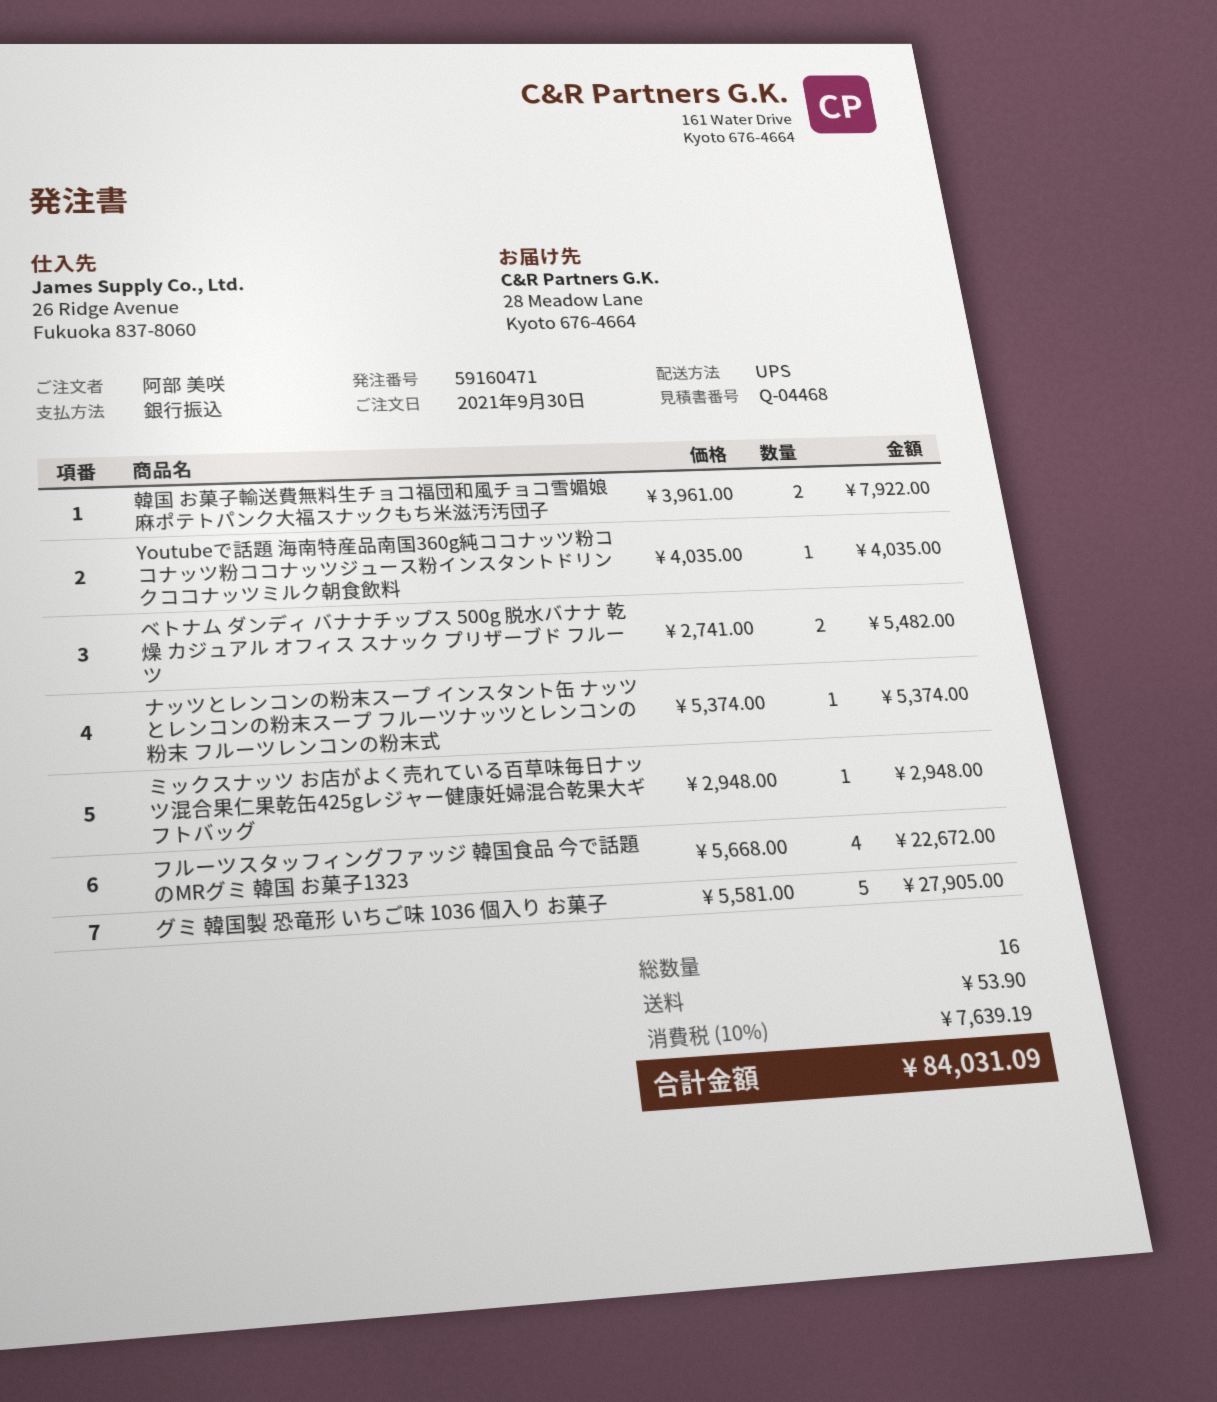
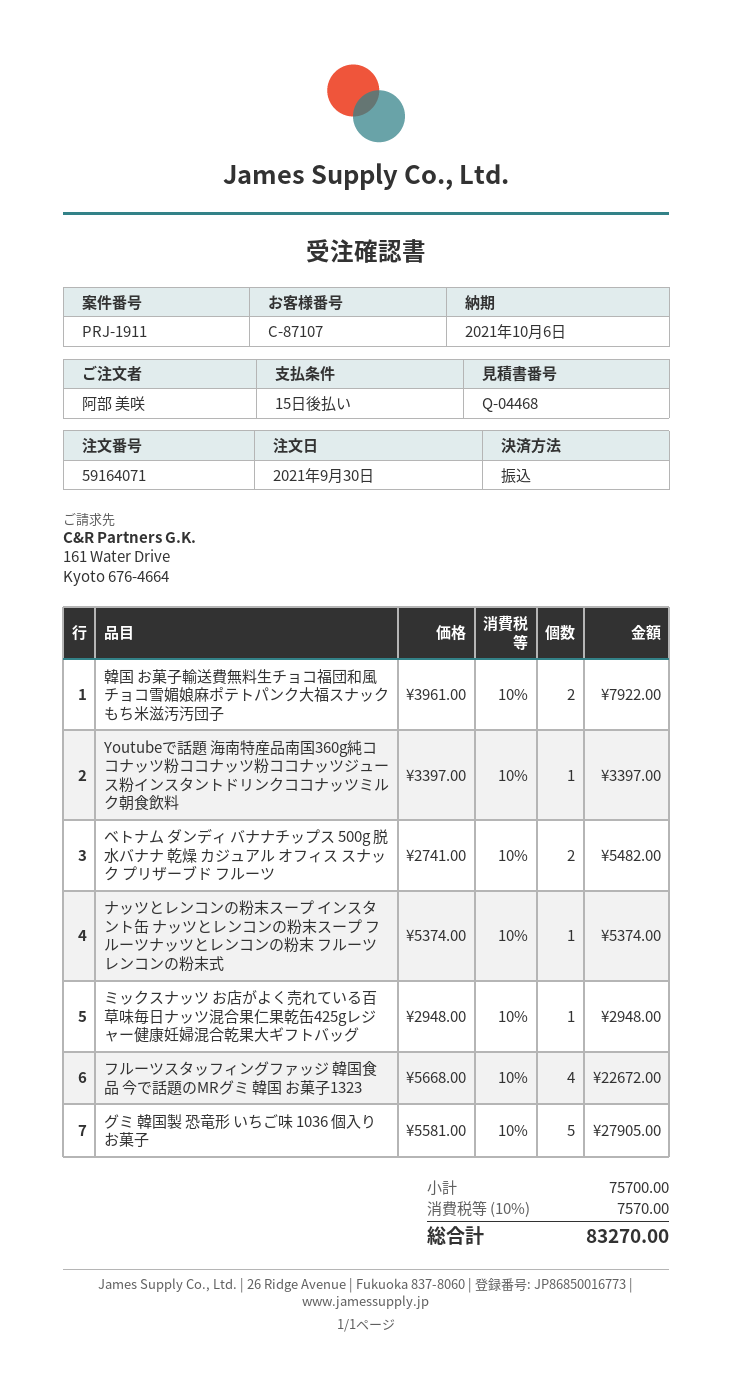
order number: 59160471 -> 59164071
Youtubeで話題 海南特産品南国360g純ココナッツ粉ココナッツ粉ココナッツジュース粉インスタントドリンクココナッツミルク朝食飲料: 1 x 4035.00 = 4035.00 -> 1 x 3397.00 = 3397.00
shipping: 53.90 -> none
tax: 10% = 7639.19 -> 10% = 7570.00
total: 84031.09 -> 83270.00

